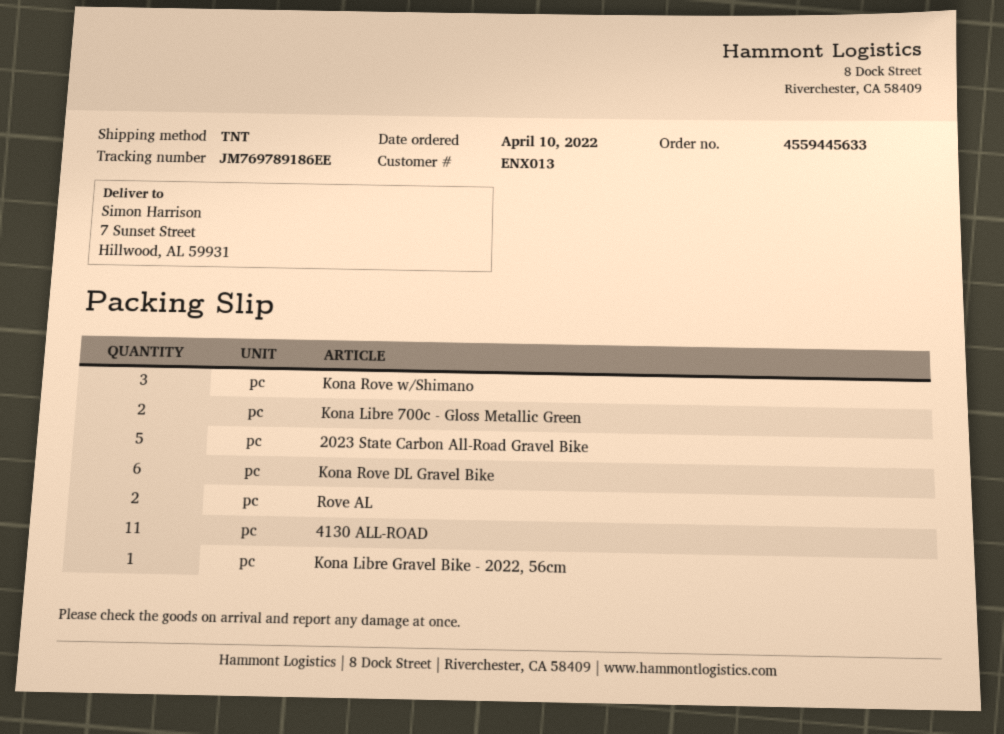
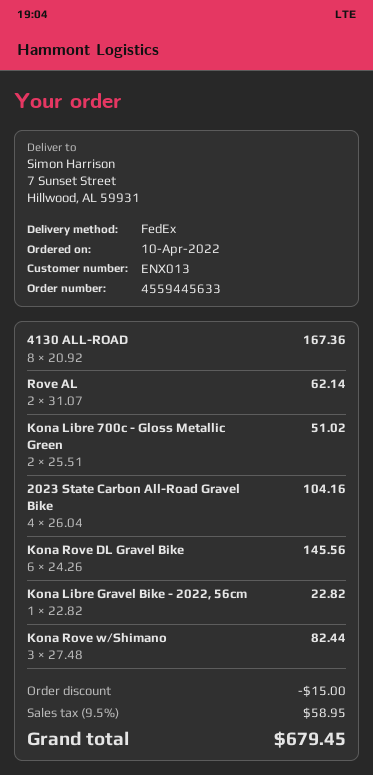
shipping method: TNT -> FedEx
2023 State Carbon All-Road Gravel Bike: 5 -> 4
4130 ALL-ROAD: 11 -> 8

